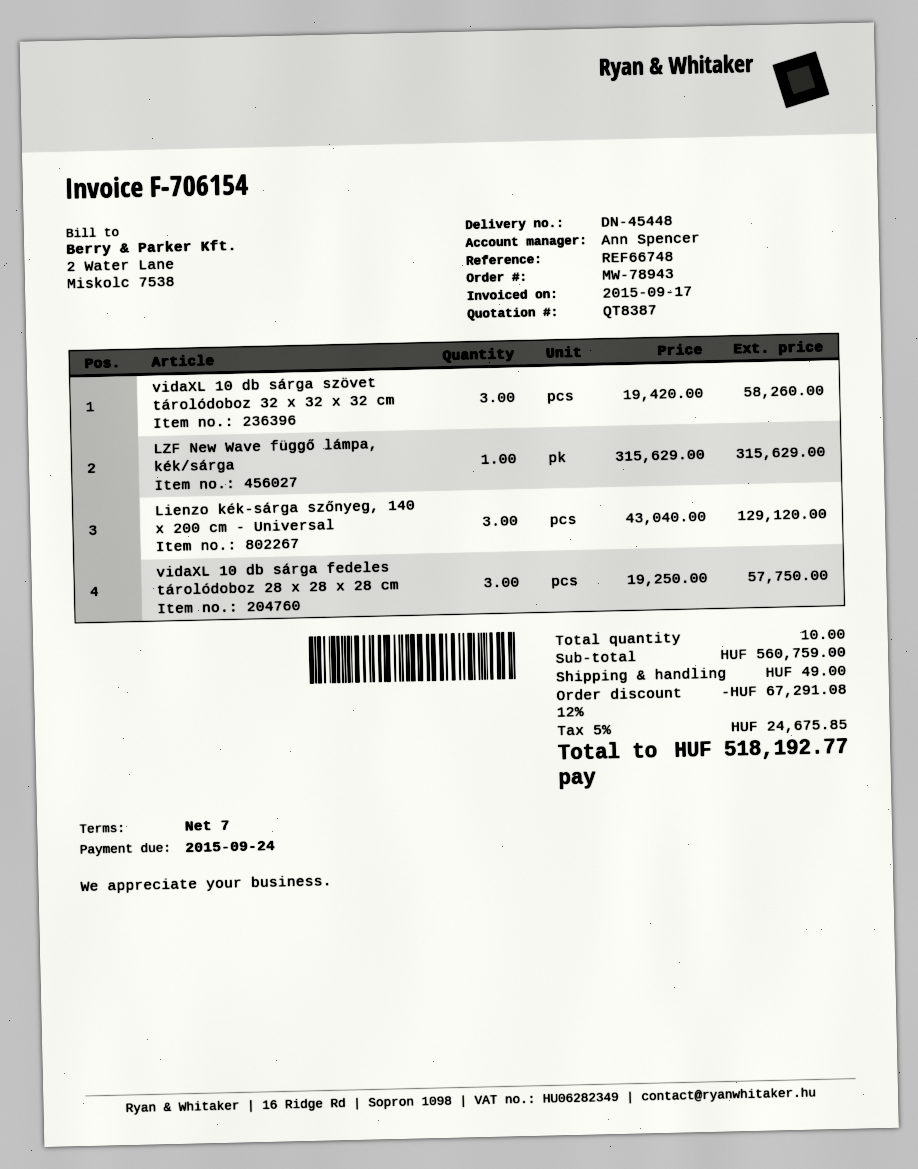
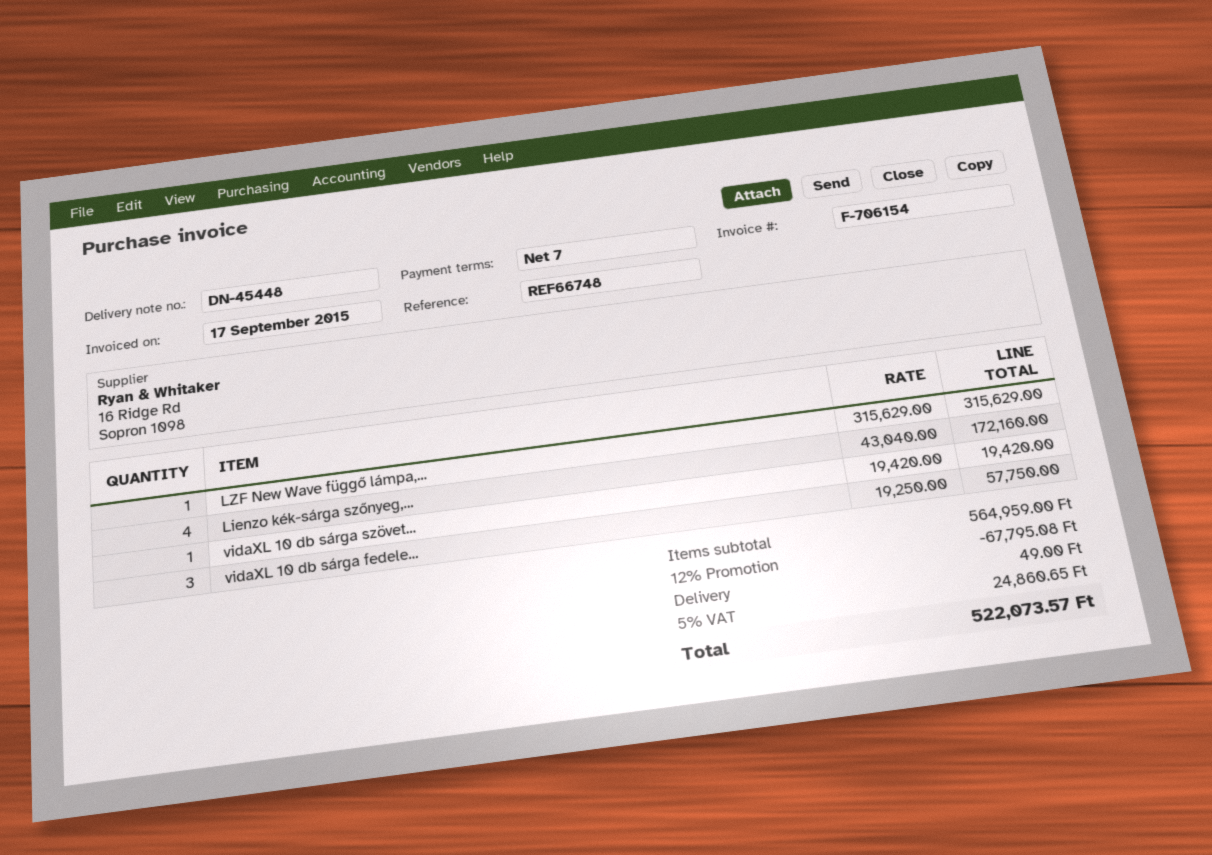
vidaXL 10 db sárga szövet tárolódoboz 32 x 32 x 32 cm: 3 x 19420.00 = 58260.00 -> 1 x 19420.00 = 19420.00
Lienzo kék-sárga szőnyeg, 140 x 200 cm - Universal: 3 x 43040.00 = 129120.00 -> 4 x 43040.00 = 172160.00
subtotal: 560759.00 -> 564959.00
discount: 12% = 67291.08 -> 12% = 67795.08
tax: 5% = 24675.85 -> 5% = 24860.65
total: 518192.77 -> 522073.57

